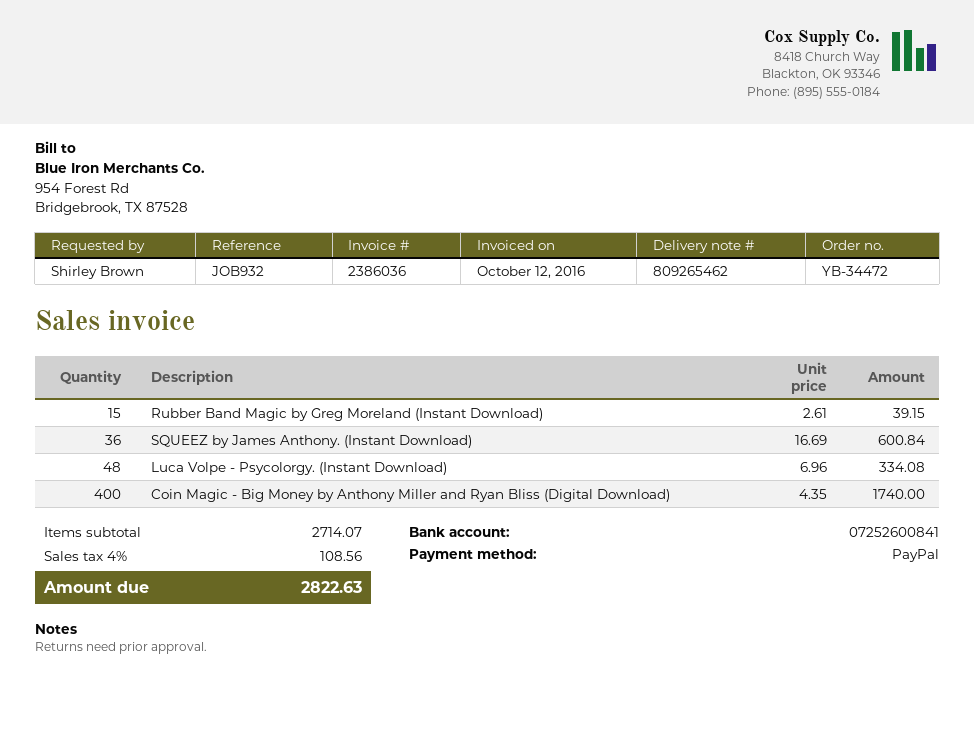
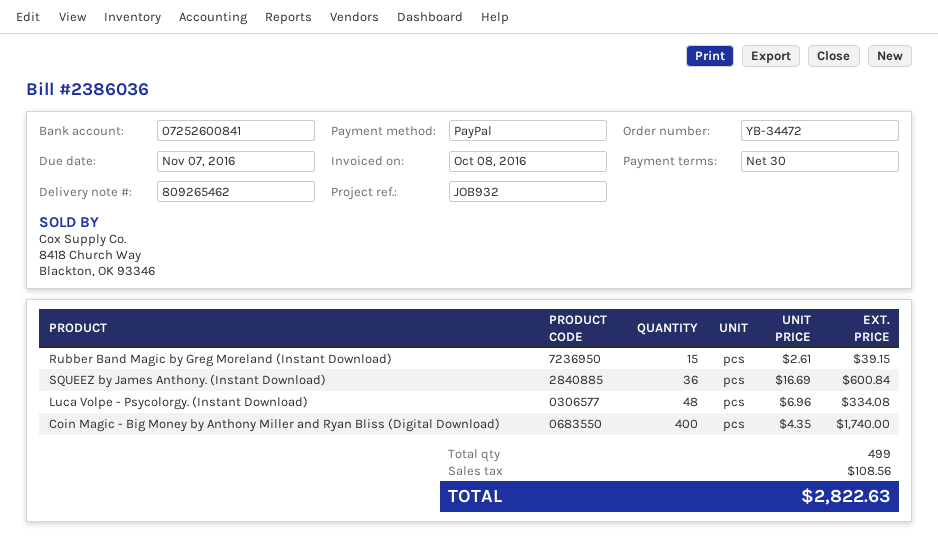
invoice date: 2016-10-12 -> 2016-10-08

